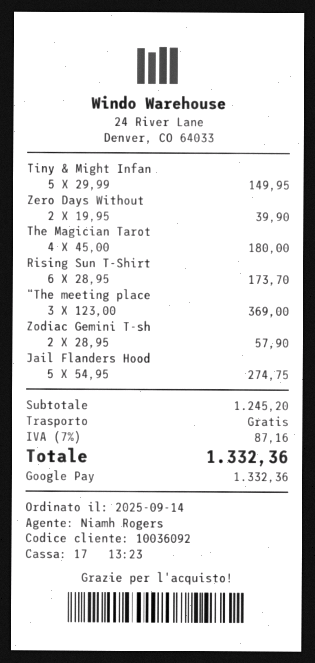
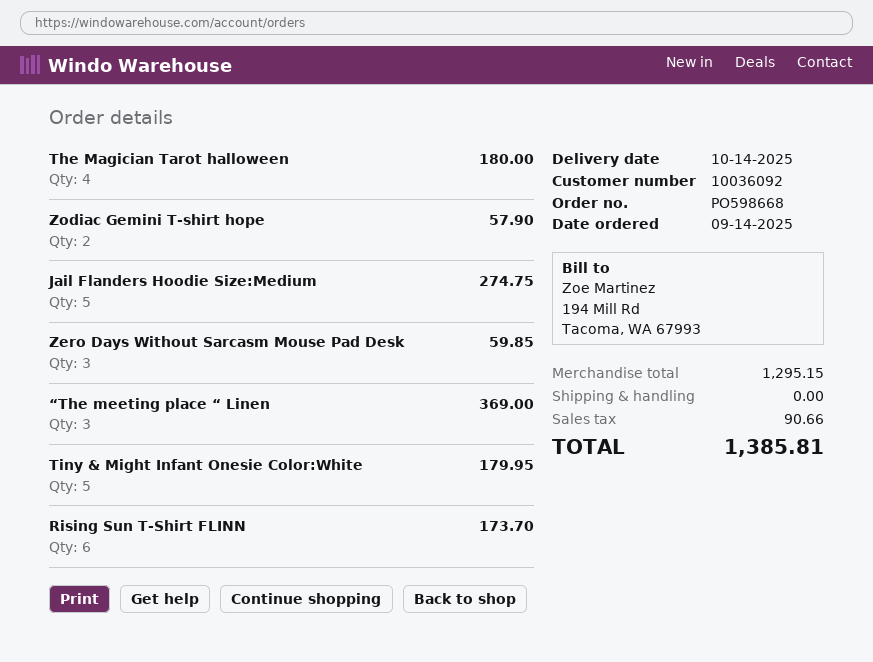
Tiny & Might Infan: 5 for 149.95 -> 5 for 179.95
Zero Days Without: 2 for 39.90 -> 3 for 59.85
subtotal: 1245.20 -> 1295.15
tax: 87.16 -> 90.66
total: 1332.36 -> 1385.81

